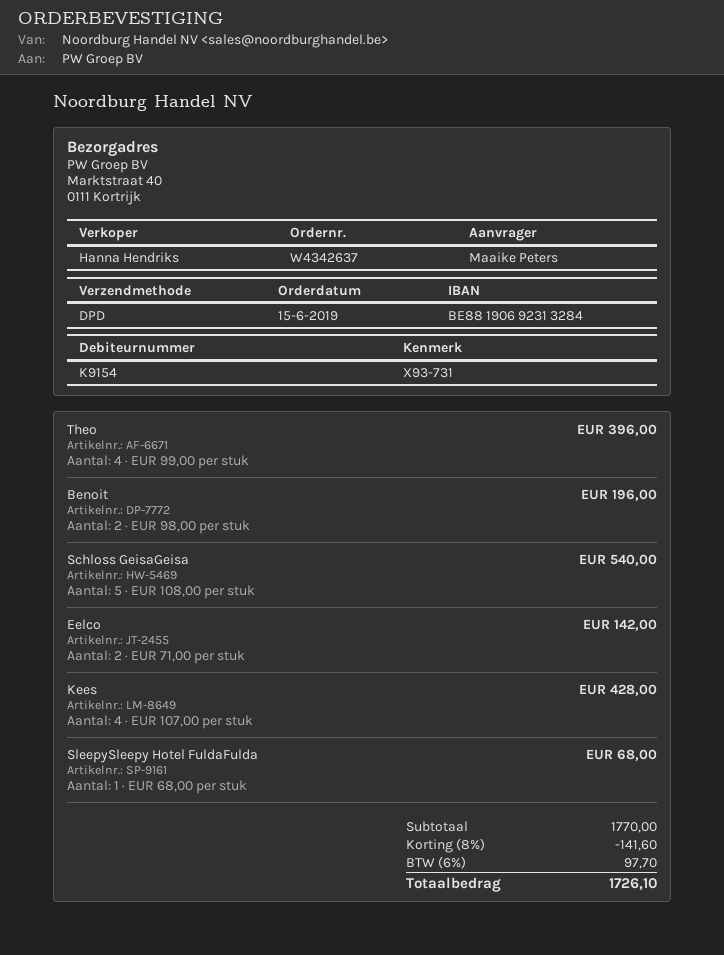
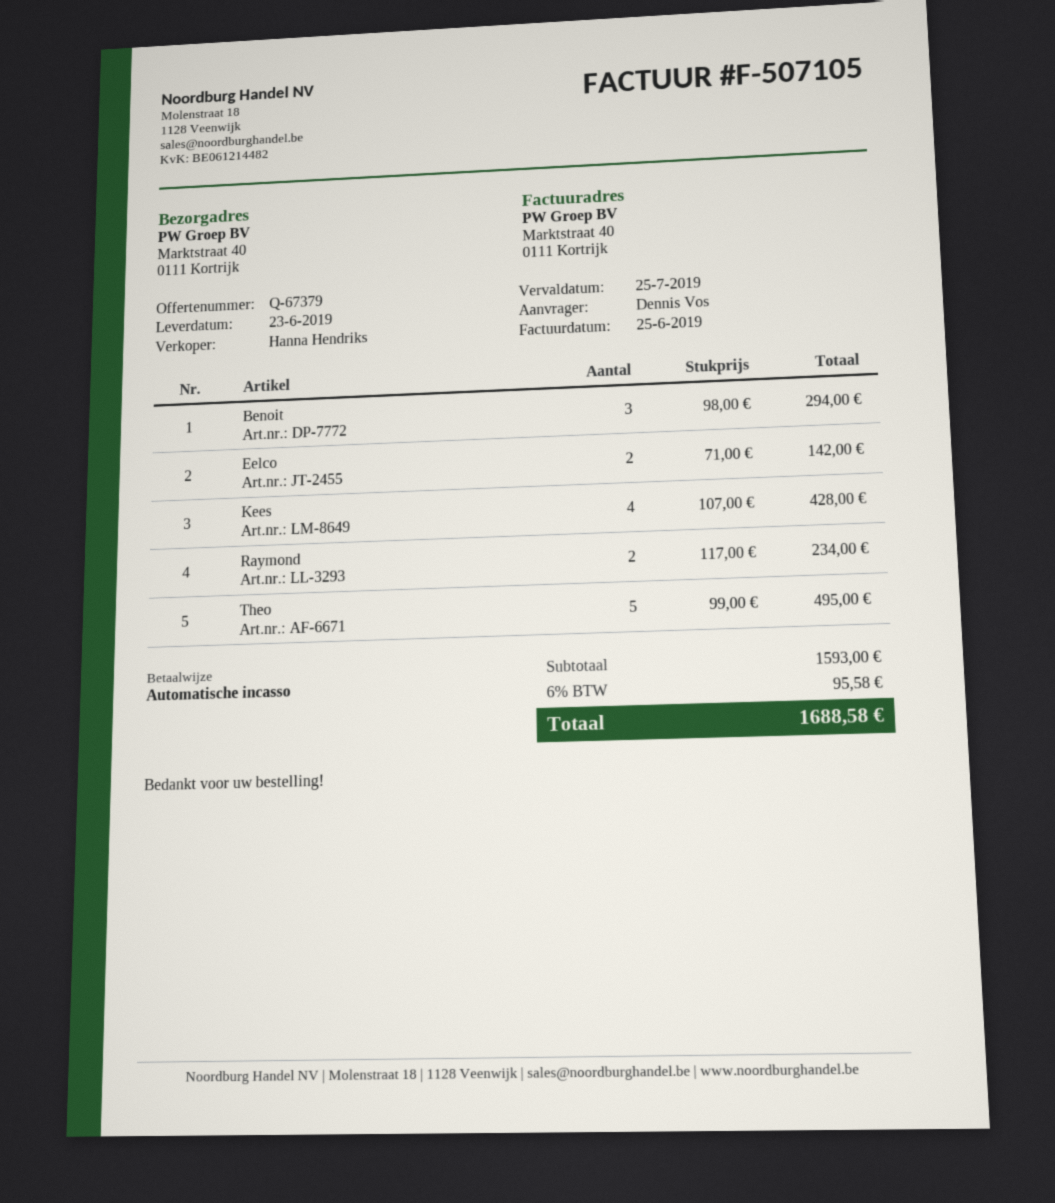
ordered by: Maaike Peters -> Dennis Vos
Theo: 4 x 99.00 = 396.00 -> 5 x 99.00 = 495.00
Benoit: 2 x 98.00 = 196.00 -> 3 x 98.00 = 294.00
Schloss GeisaGeisa: 5 x 108.00 = 540.00 -> none
SleepySleepy Hotel FuldaFulda: 1 x 68.00 = 68.00 -> none
Raymond: none -> 2 x 117.00 = 234.00
subtotal: 1770.00 -> 1593.00
discount: 8% = 141.60 -> none
tax: 6% = 97.70 -> 6% = 95.58
total: 1726.10 -> 1688.58

